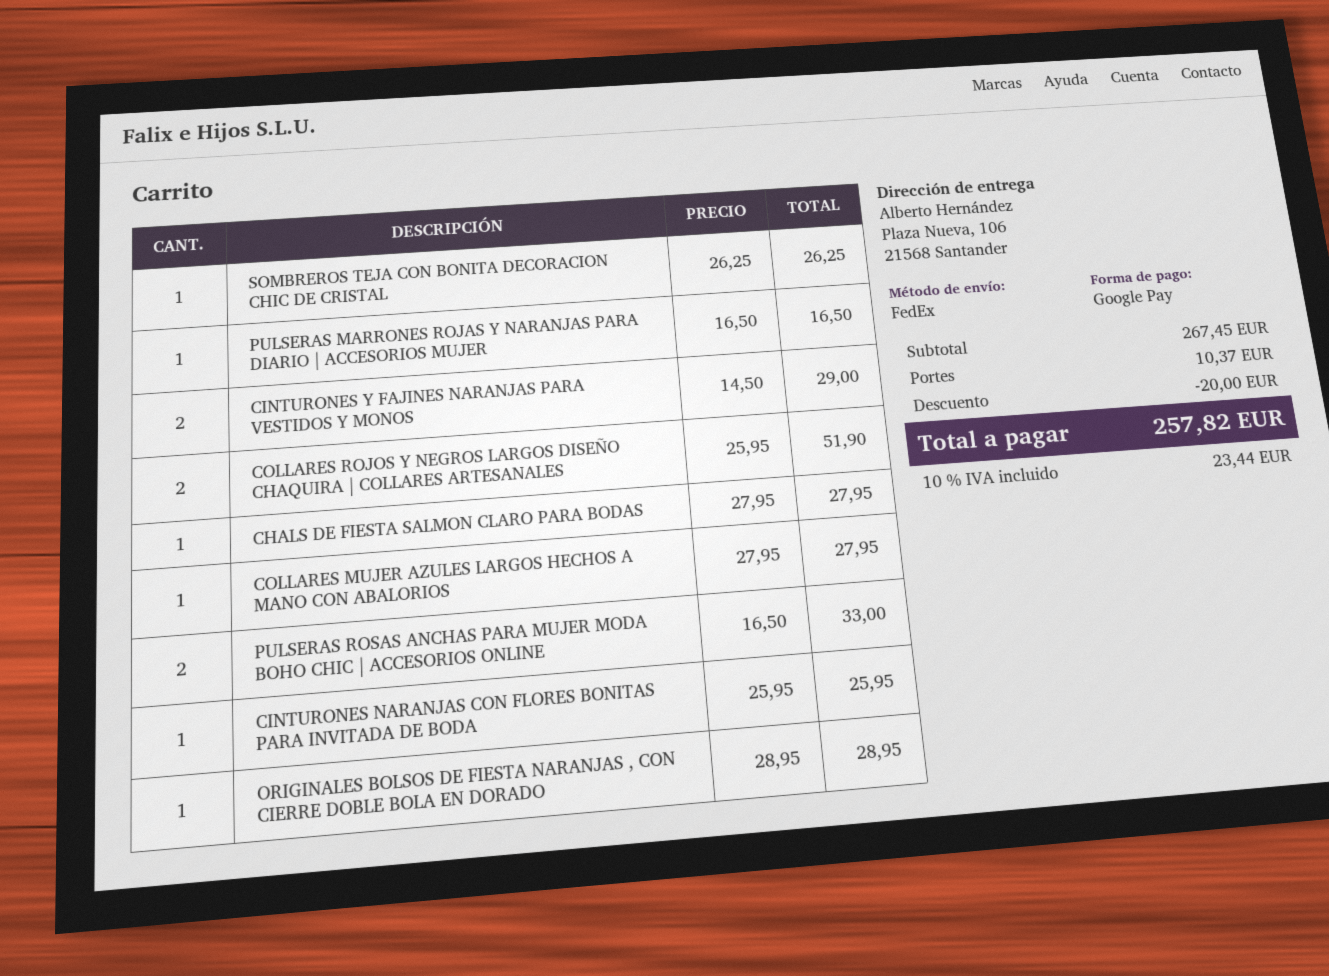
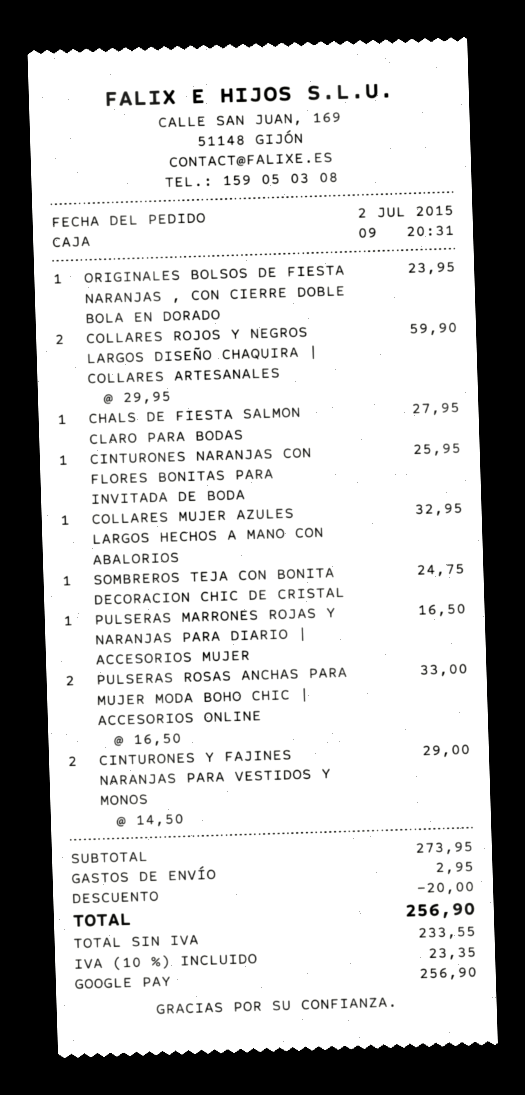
SOMBREROS TEJA CON BONITA DECORACION CHIC DE CRISTAL: 1 x 26.25 = 26.25 -> 1 x 24.75 = 24.75
COLLARES ROJOS Y NEGROS LARGOS DISEÑO CHAQUIRA | COLLARES ARTESANALES: 2 x 25.95 = 51.90 -> 2 x 29.95 = 59.90
COLLARES MUJER AZULES LARGOS HECHOS A MANO CON ABALORIOS: 1 x 27.95 = 27.95 -> 1 x 32.95 = 32.95
ORIGINALES BOLSOS DE FIESTA NARANJAS , CON CIERRE DOBLE BOLA EN DORADO: 1 x 28.95 = 28.95 -> 1 x 23.95 = 23.95
subtotal: 267.45 -> 273.95
shipping: 10.37 -> 2.95
tax: 10% = 23.44 -> 10% = 23.35
total: 257.82 -> 256.90

